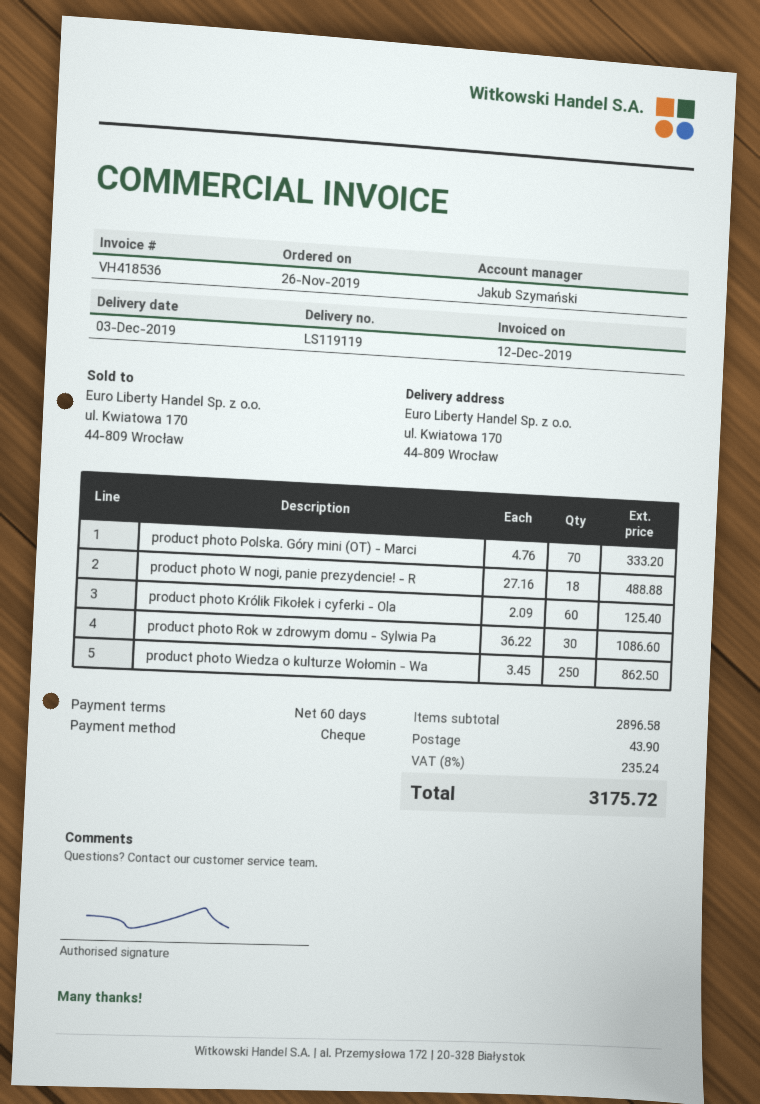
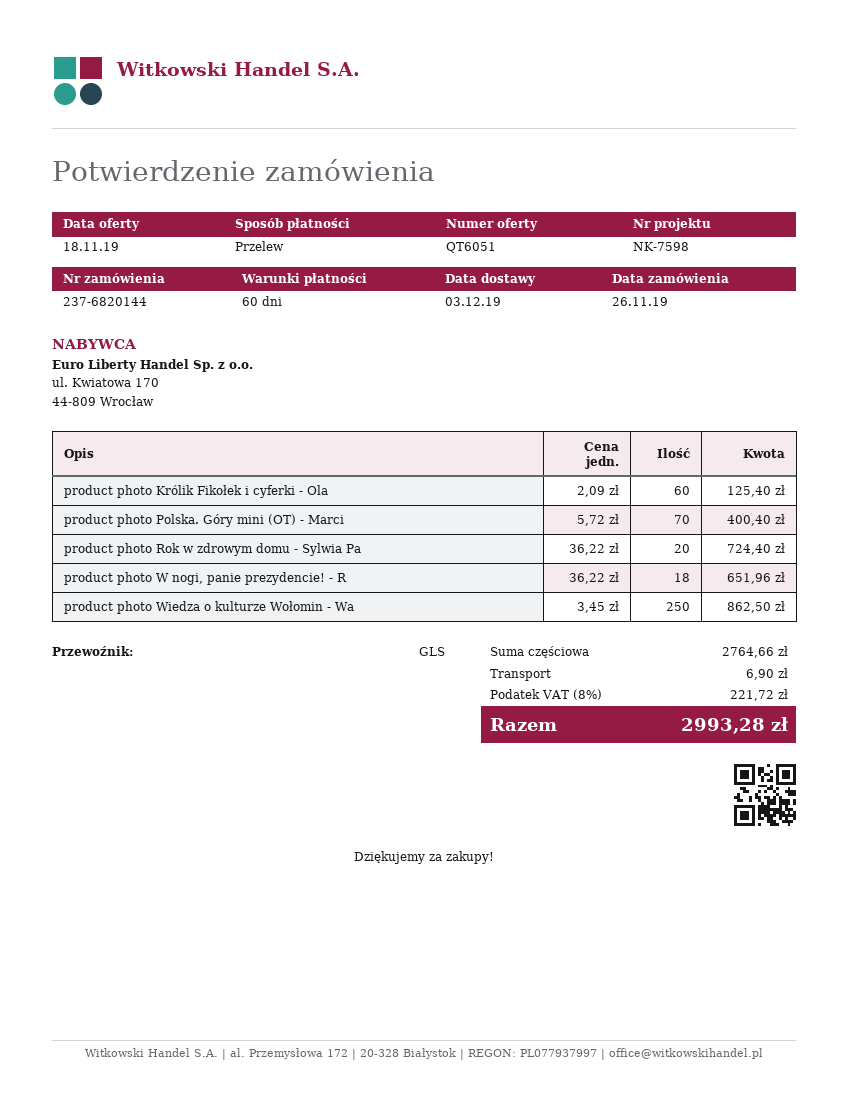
payment method: cheque -> bank transfer
product photo Polska. Góry mini (OT) - Marci: 70 x 4.76 = 333.20 -> 70 x 5.72 = 400.40
product photo W nogi, panie prezydencie! - R: 18 x 27.16 = 488.88 -> 18 x 36.22 = 651.96
product photo Rok w zdrowym domu - Sylwia Pa: 30 x 36.22 = 1086.60 -> 20 x 36.22 = 724.40
subtotal: 2896.58 -> 2764.66
shipping: 43.90 -> 6.90
tax: 8% = 235.24 -> 8% = 221.72
total: 3175.72 -> 2993.28

